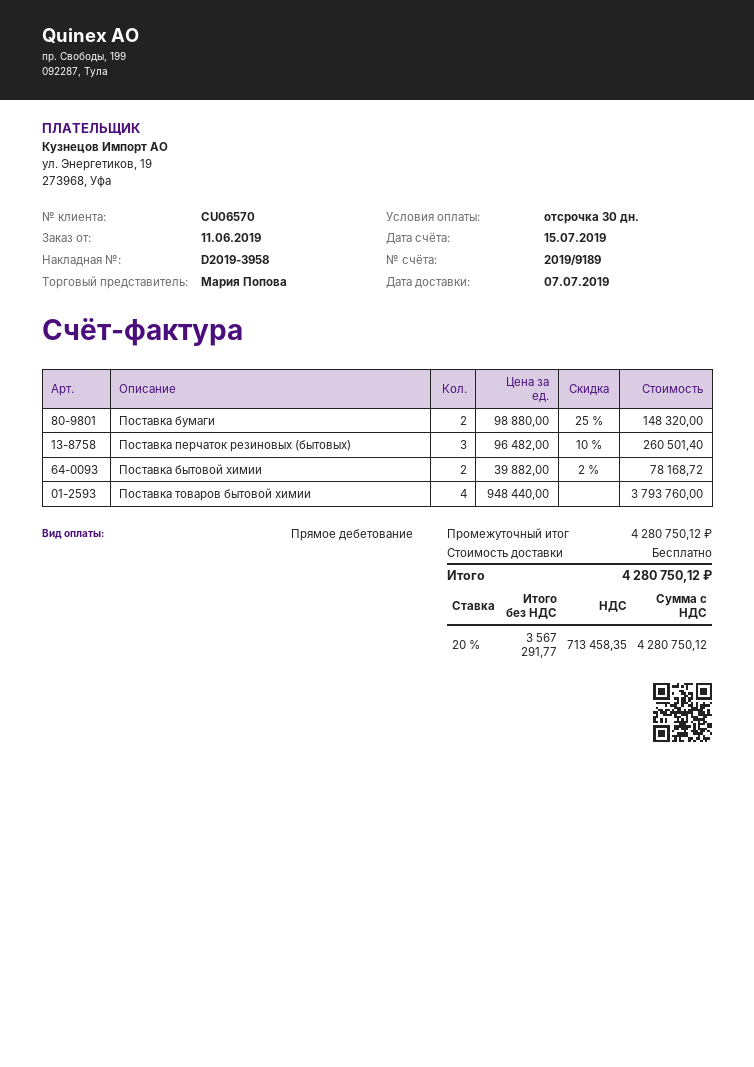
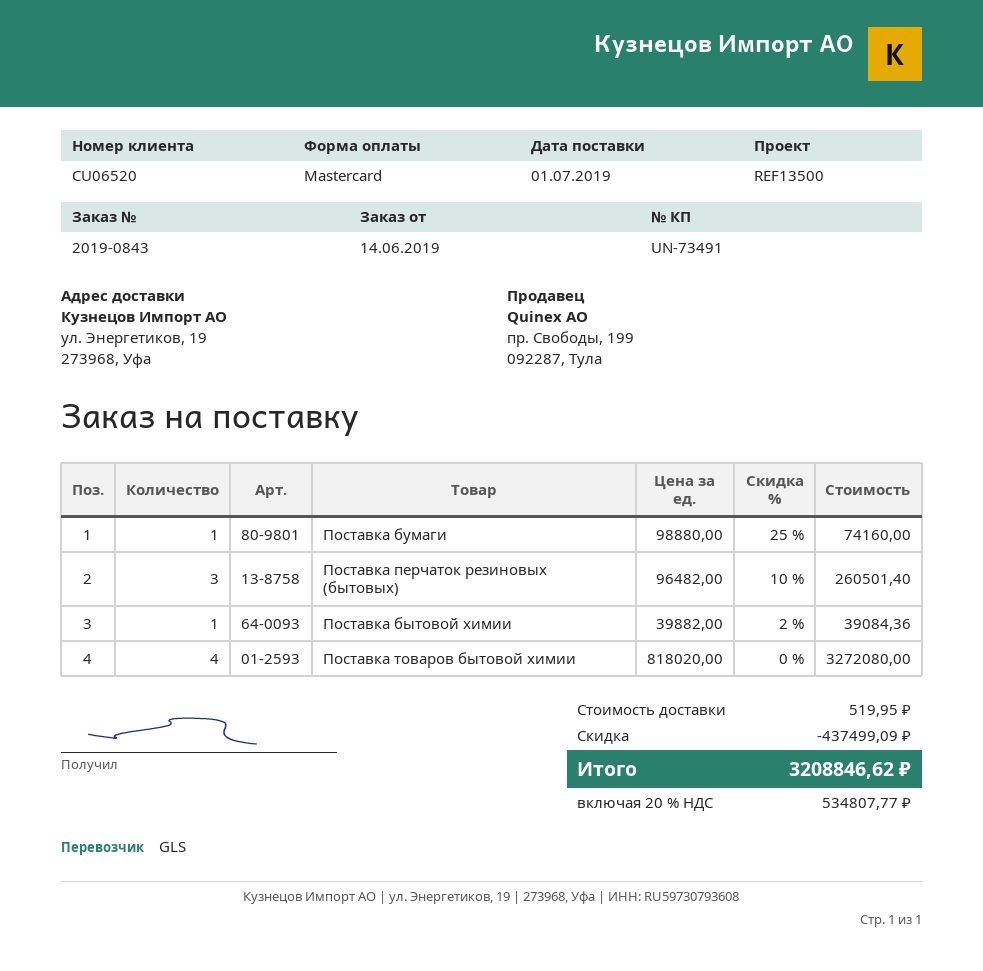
order date: 2019-06-11 -> 2019-06-14
delivery date: 2019-07-07 -> 2019-07-01
customer number: CU06570 -> CU06520
payment method: direct debit -> Mastercard
Поставка бумаги: 2 x 98880.00 - 25% = 148320.00 -> 1 x 98880.00 - 25% = 74160.00
Поставка бытовой химии: 2 x 39882.00 - 2% = 78168.72 -> 1 x 39882.00 - 2% = 39084.36
Поставка товаров бытовой химии: 4 x 948440.00 = 3793760.00 -> 4 x 818020.00 = 3272080.00
discount: none -> 437499.09
shipping: 0.00 -> 519.95
tax: 20% = 713458.35 -> 20% = 534807.77
total: 4280750.12 -> 3208846.62

